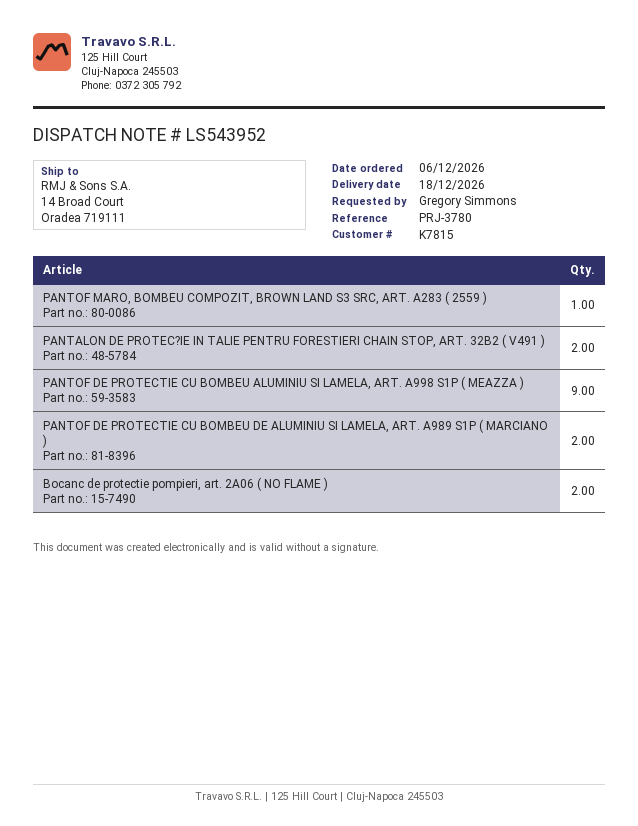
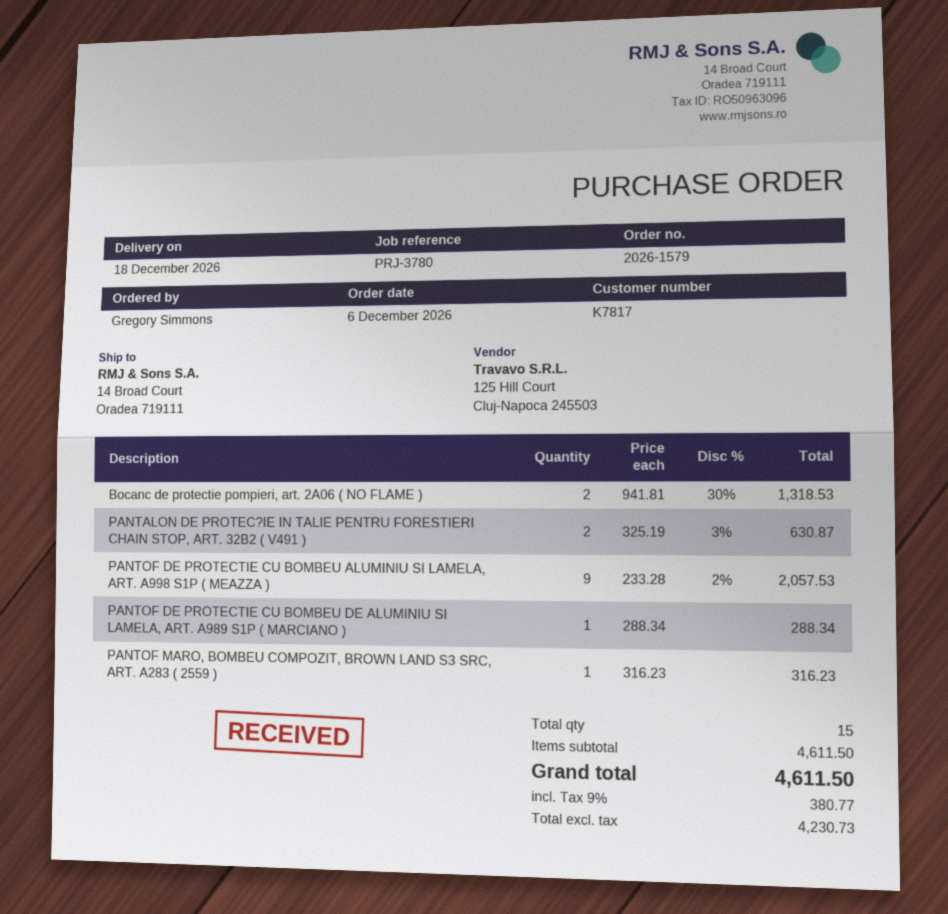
customer number: K7815 -> K7817
PANTOF DE PROTECTIE CU BOMBEU DE ALUMINIU SI LAMELA, ART. A989 S1P ( MARCIANO ): 2 -> 1

